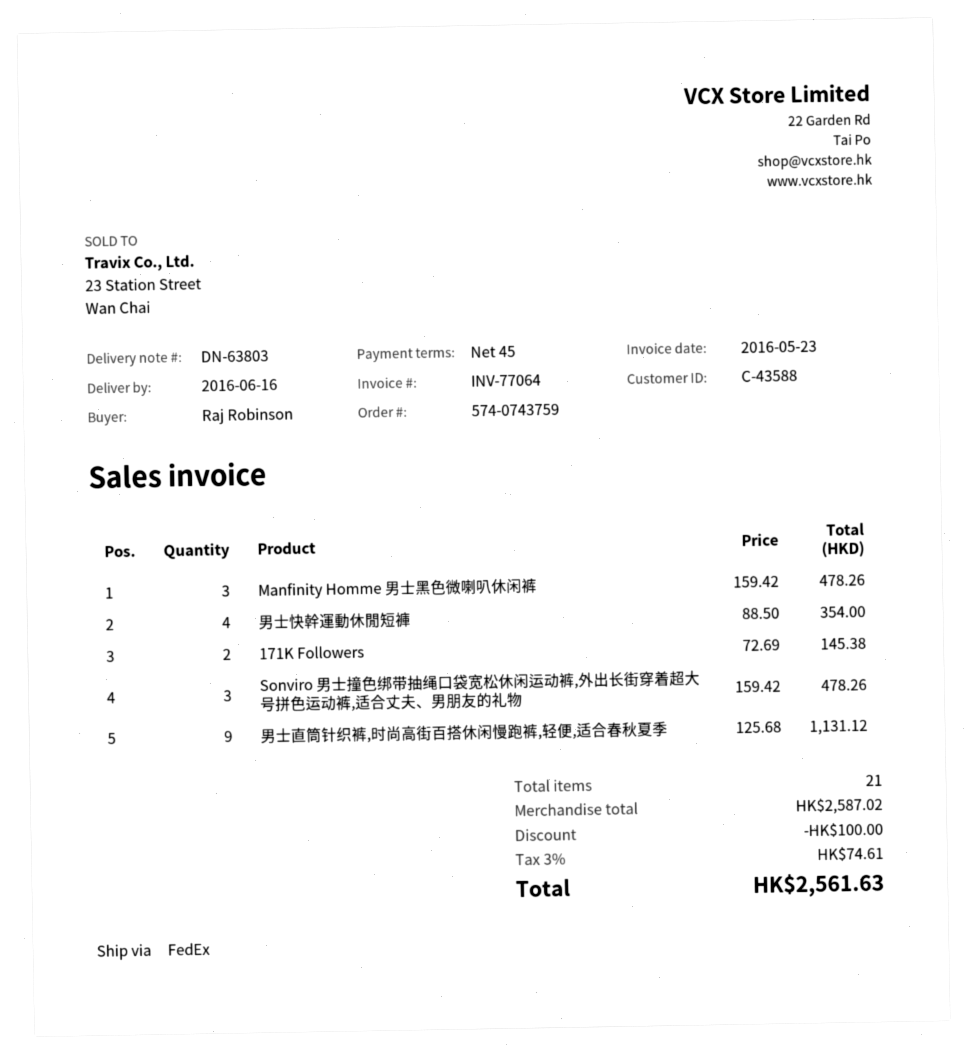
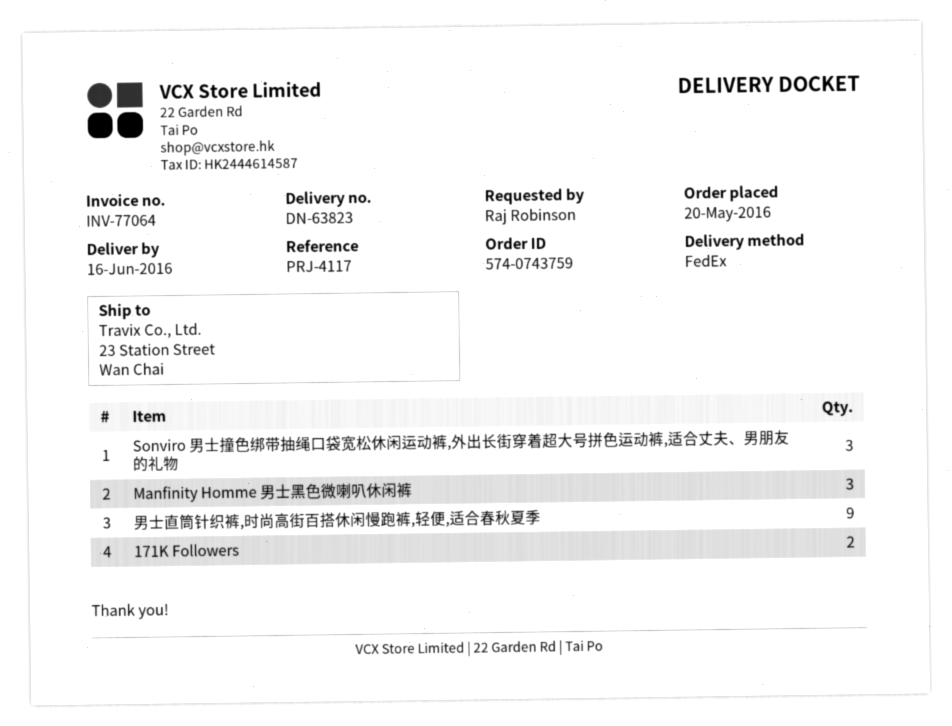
delivery note number: DN-63803 -> DN-63823
男士快幹運動休閒短褲: 4 -> none

